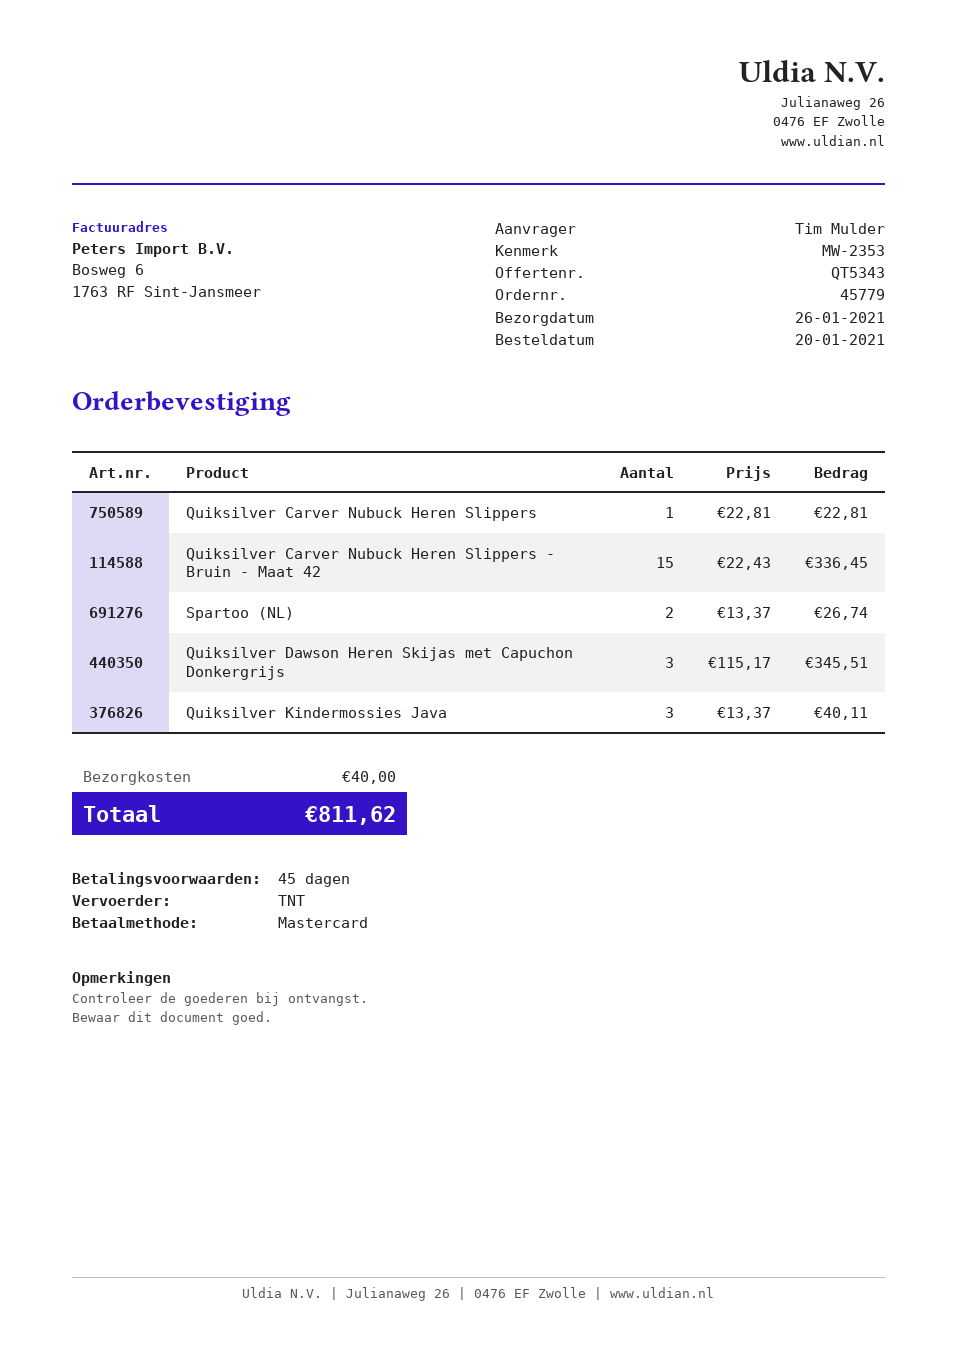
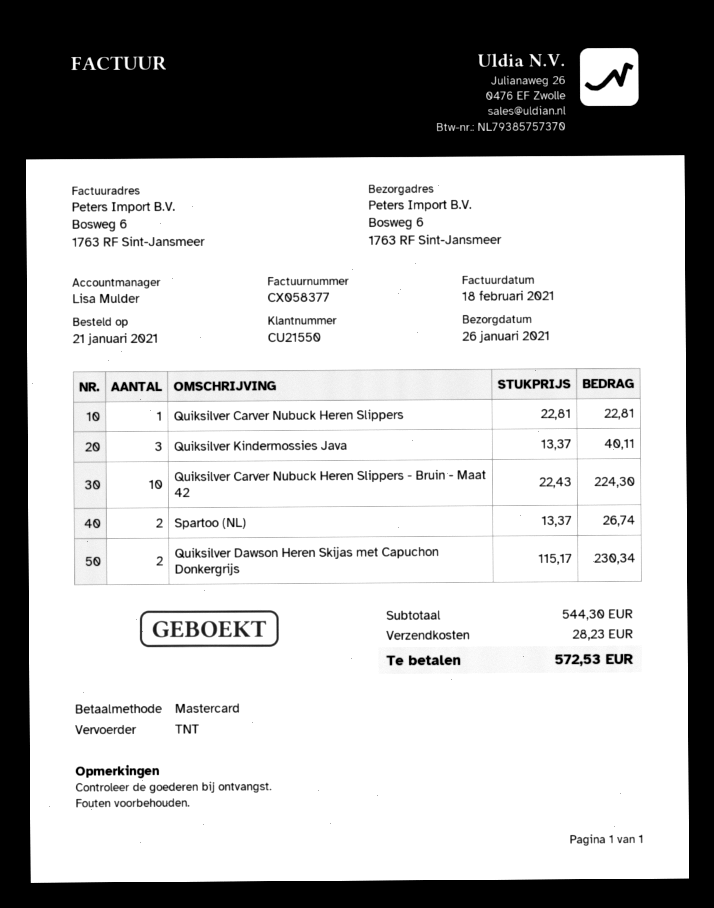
order date: 2021-01-20 -> 2021-01-21
Quiksilver Carver Nubuck Heren Slippers - Bruin - Maat 42: 15 x 22.43 = 336.45 -> 10 x 22.43 = 224.30
Quiksilver Dawson Heren Skijas met Capuchon Donkergrijs: 3 x 115.17 = 345.51 -> 2 x 115.17 = 230.34
shipping: 40.00 -> 28.23
total: 811.62 -> 572.53

